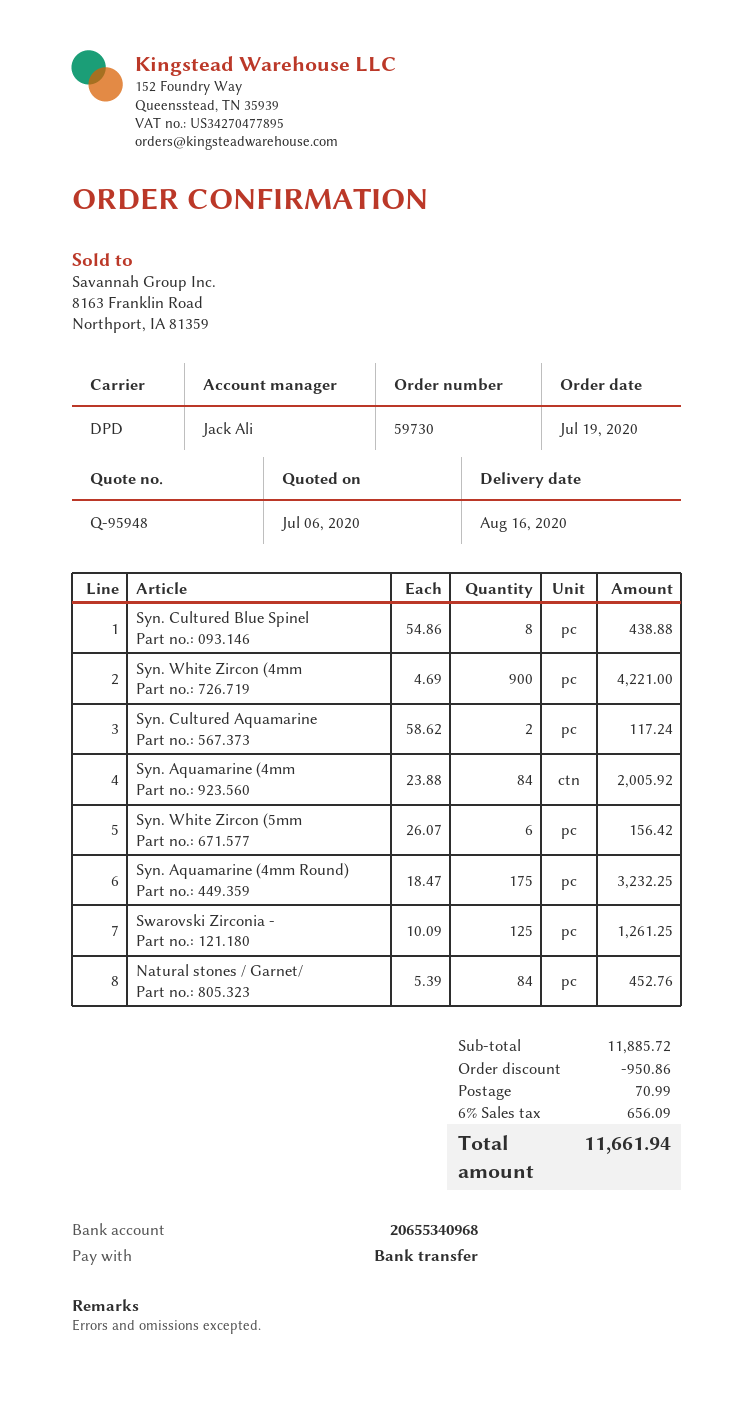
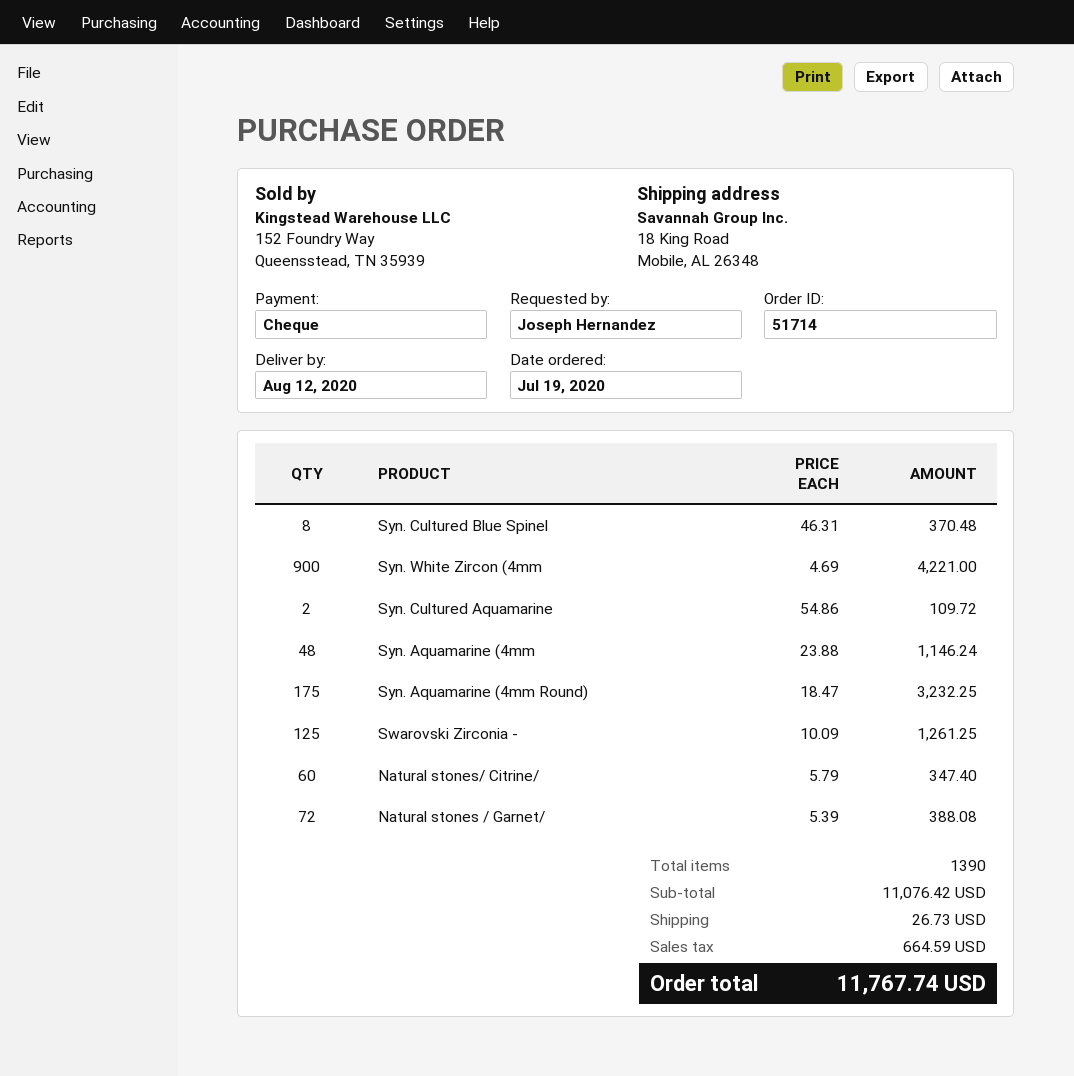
order number: 59730 -> 51714
delivery date: 2020-08-16 -> 2020-08-12
payment method: bank transfer -> cheque
Syn. Cultured Blue Spinel: 8 x 54.86 = 438.88 -> 8 x 46.31 = 370.48
Syn. Cultured Aquamarine: 2 x 58.62 = 117.24 -> 2 x 54.86 = 109.72
Syn. Aquamarine (4mm: 84 x 23.88 = 2005.92 -> 48 x 23.88 = 1146.24
Syn. White Zircon (5mm: 6 x 26.07 = 156.42 -> none
Natural stones / Garnet/: 84 x 5.39 = 452.76 -> 72 x 5.39 = 388.08
Natural stones/ Citrine/: none -> 60 x 5.79 = 347.40
subtotal: 11885.72 -> 11076.42
discount: 950.86 -> none
shipping: 70.99 -> 26.73
tax: 656.09 -> 664.59
total: 11661.94 -> 11767.74

